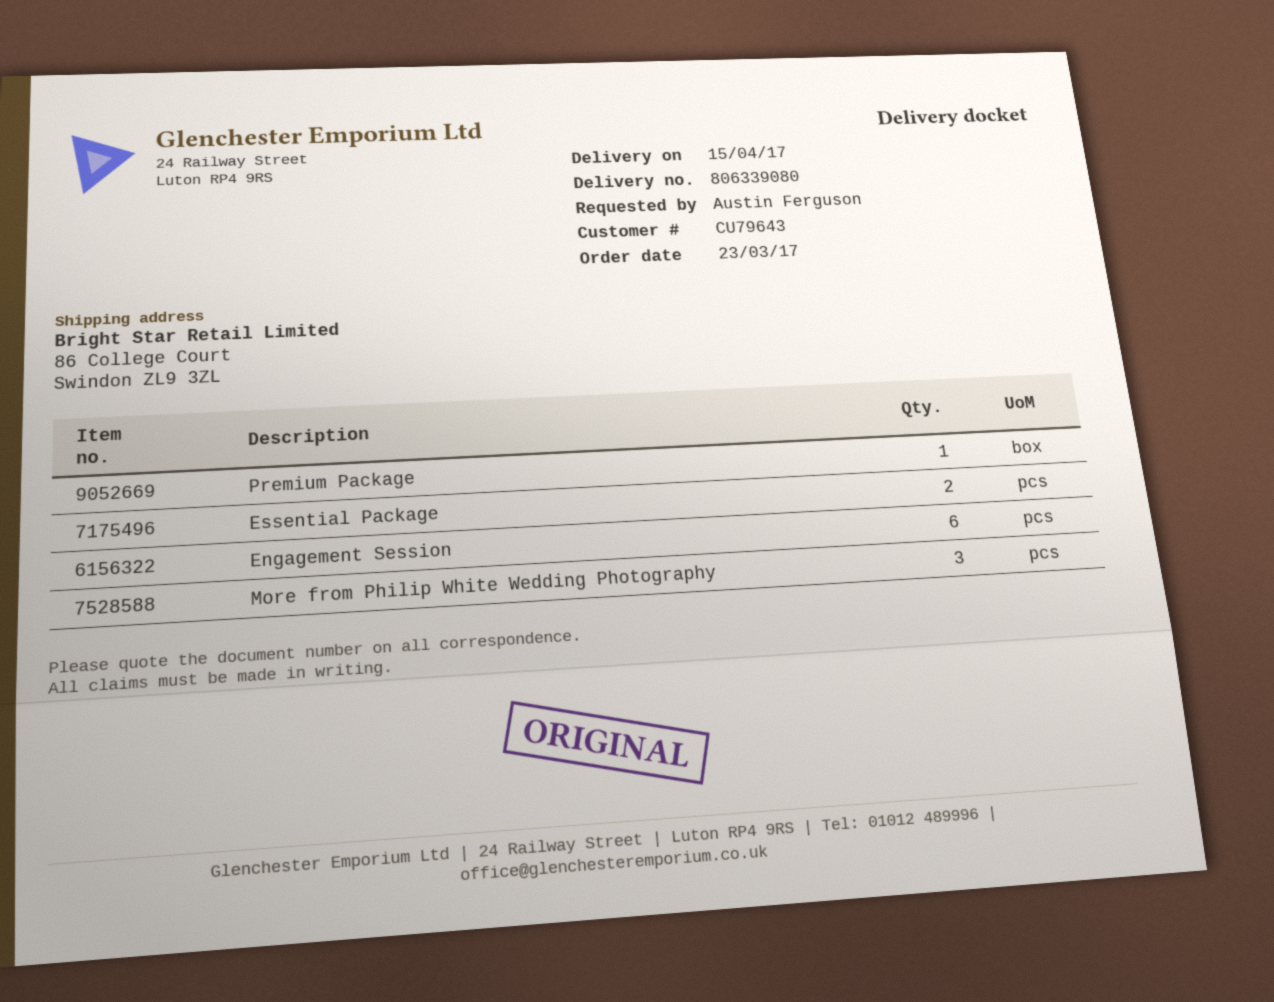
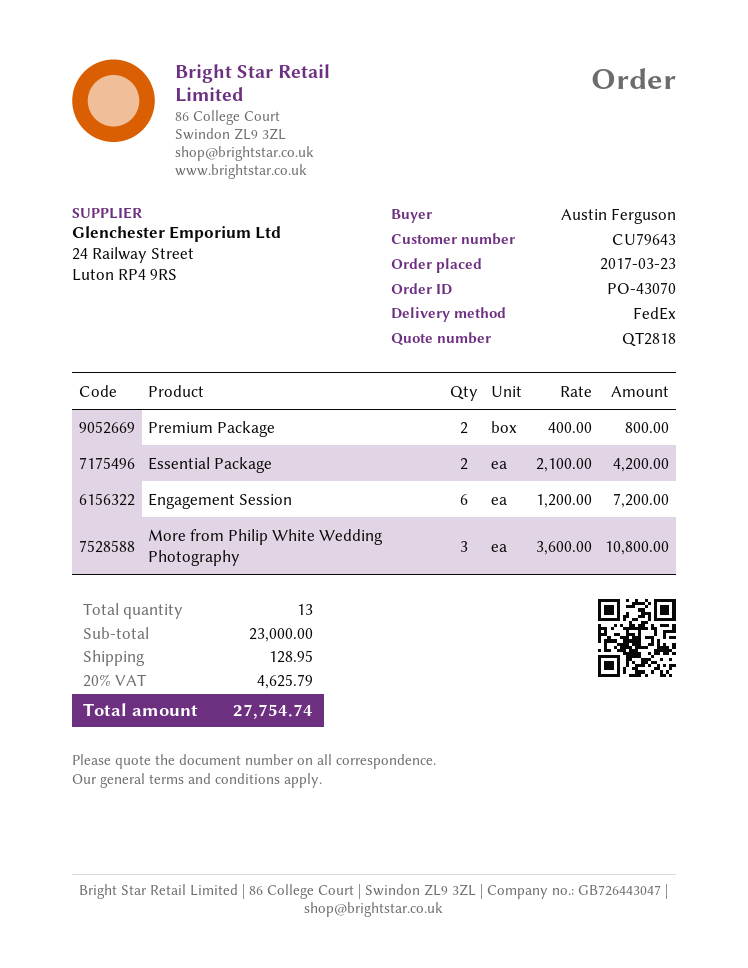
Premium Package: 1 -> 2

